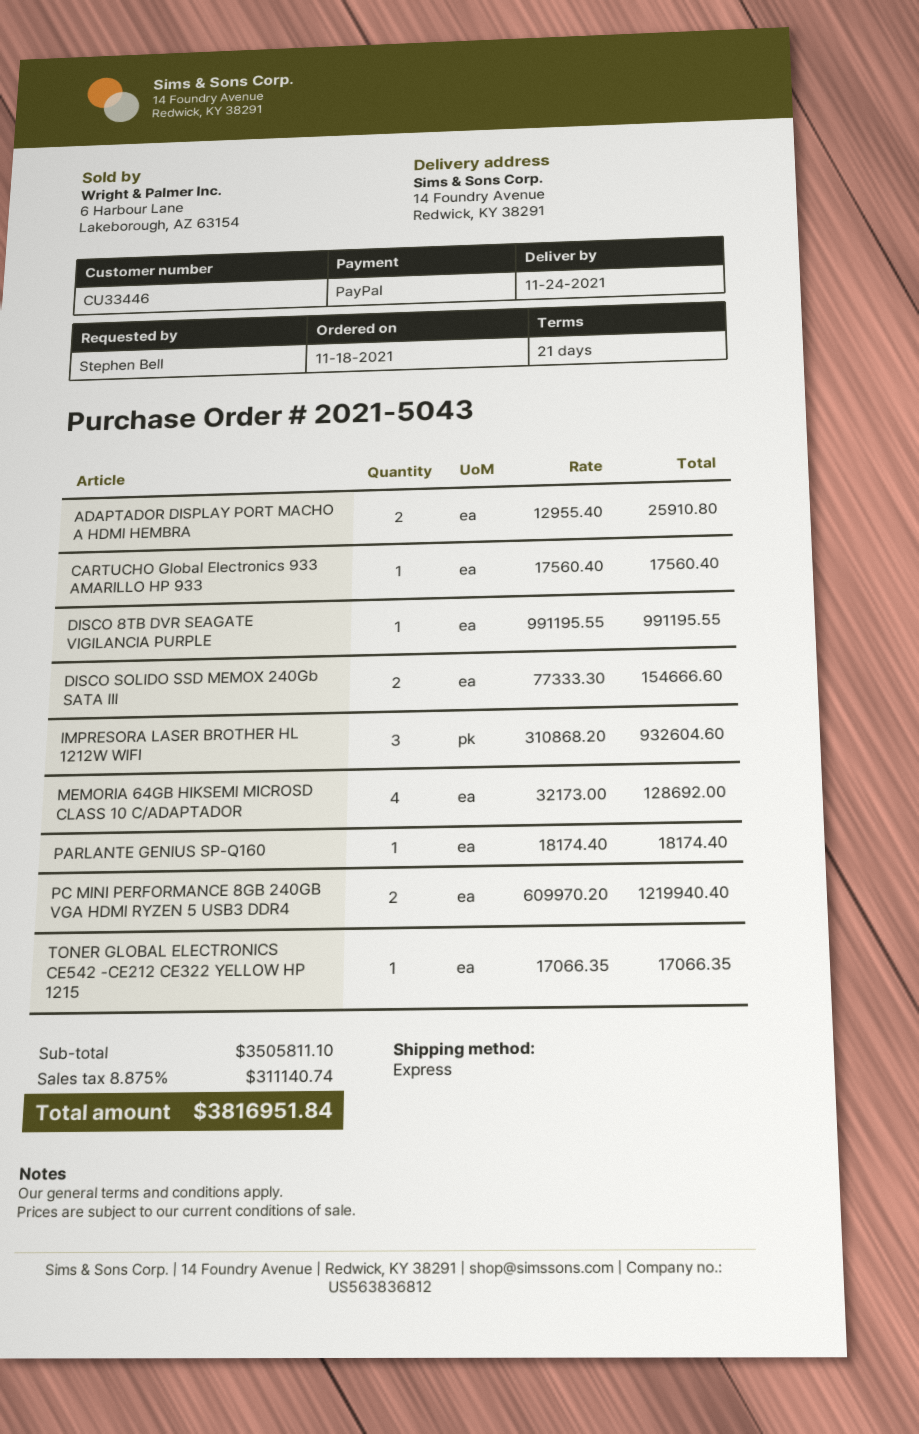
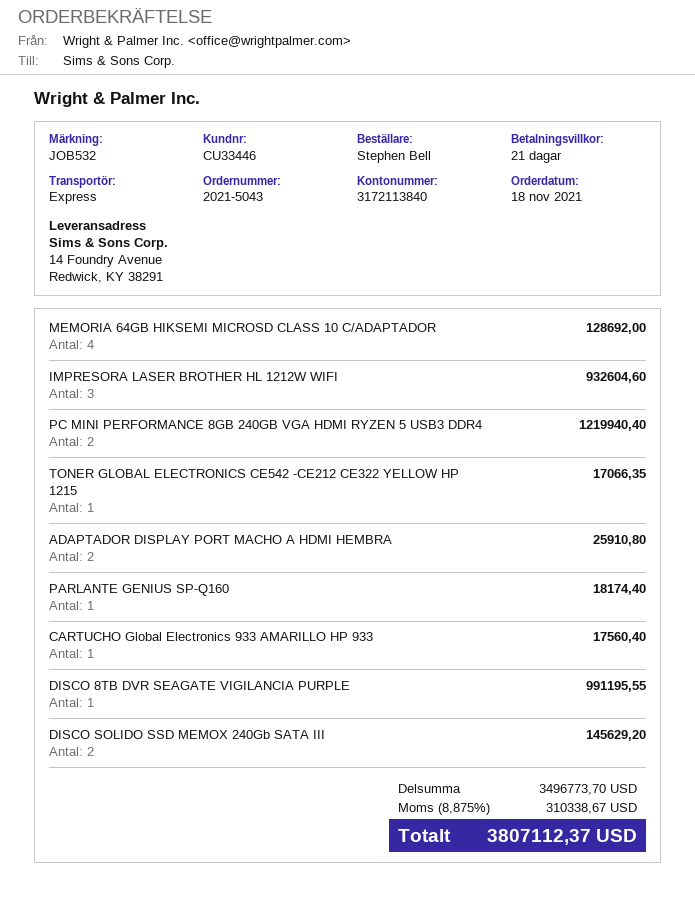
DISCO SOLIDO SSD MEMOX 240Gb SATA III: 2 for 154666.60 -> 2 for 145629.20
subtotal: 3505811.10 -> 3496773.70
tax: 8.875% = 311140.74 -> 8.875% = 310338.67
total: 3816951.84 -> 3807112.37

